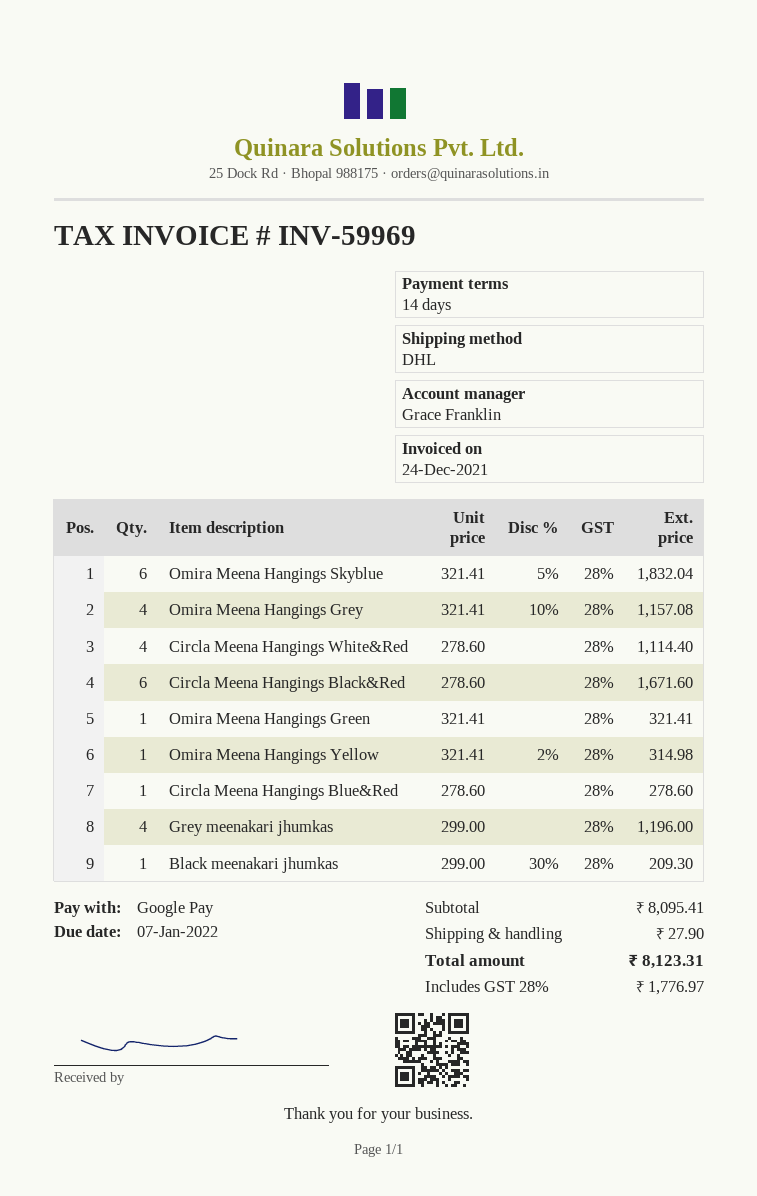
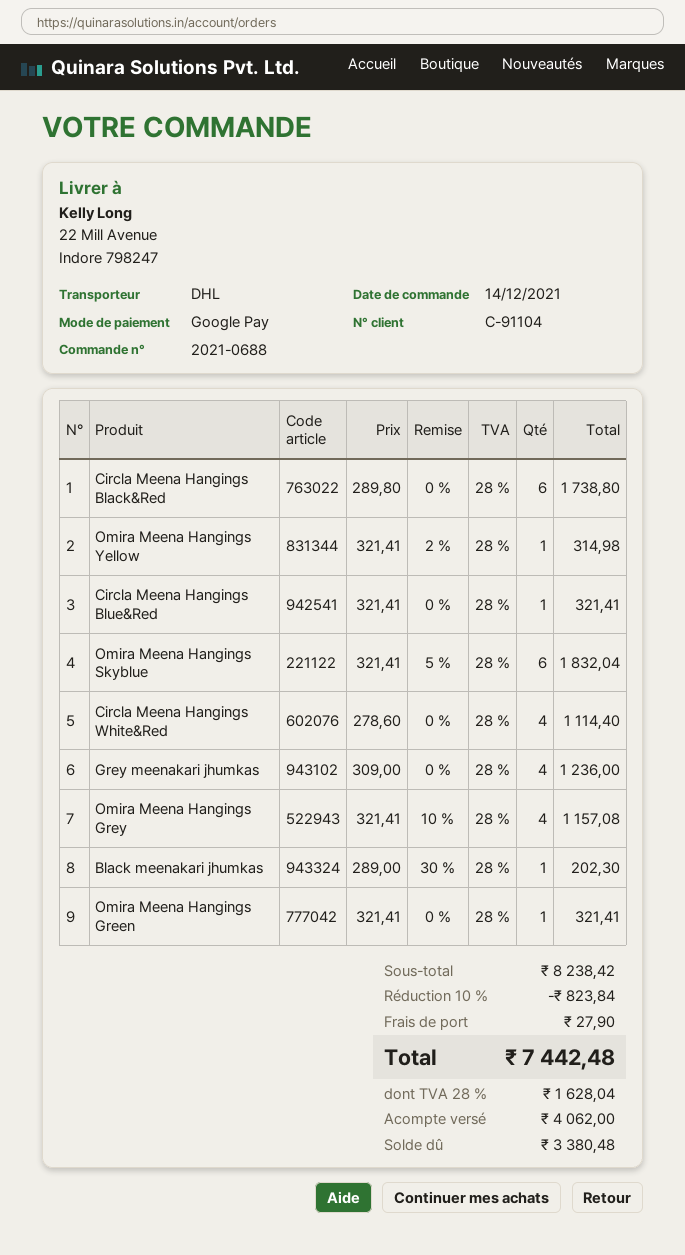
Circla Meena Hangings Black&Red: 6 x 278.60 = 1671.60 -> 6 x 289.80 = 1738.80
Circla Meena Hangings Blue&Red: 1 x 278.60 = 278.60 -> 1 x 321.41 = 321.41
Grey meenakari jhumkas: 4 x 299.00 = 1196.00 -> 4 x 309.00 = 1236.00
Black meenakari jhumkas: 1 x 299.00 - 30% = 209.30 -> 1 x 289.00 - 30% = 202.30
subtotal: 8095.41 -> 8238.42
discount: none -> 10% = 823.84
tax: 28% = 1776.97 -> 28% = 1628.04
total: 8123.31 -> 7442.48

